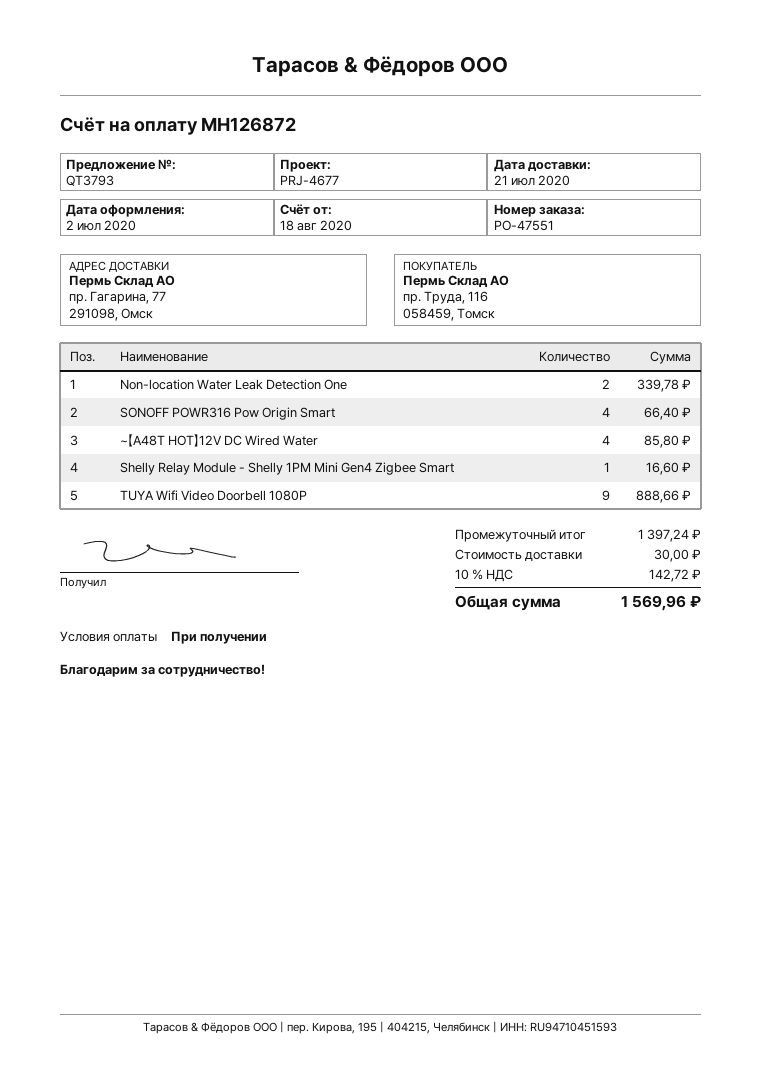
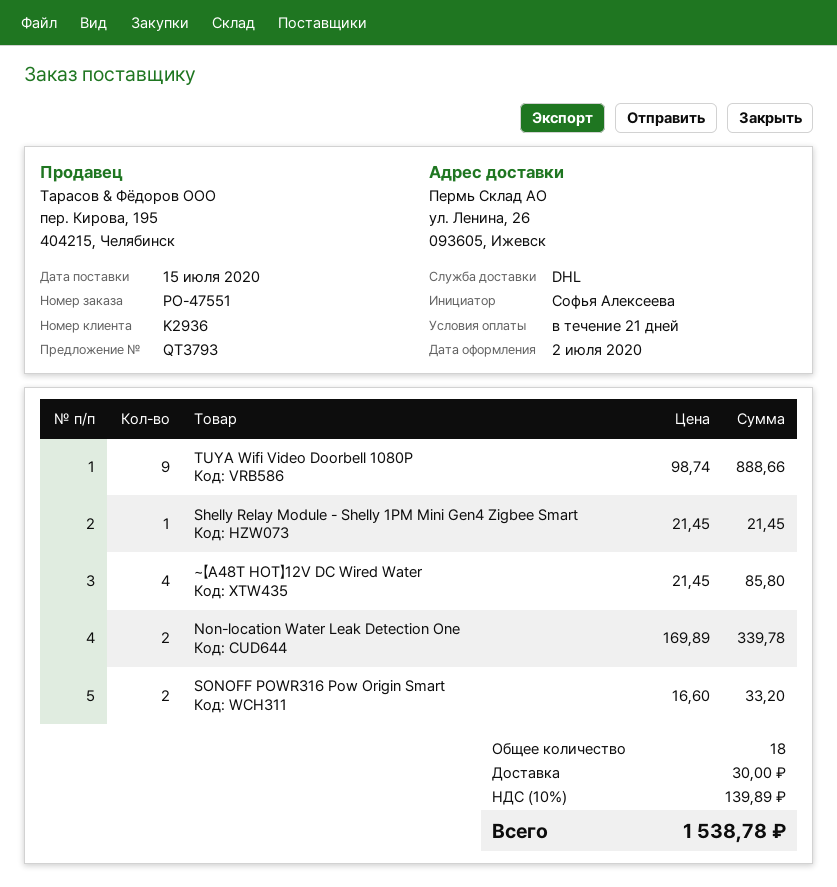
delivery date: 2020-07-21 -> 2020-07-15
payment terms: on receipt -> 21 days
ship to: пр. Гагарина, 77, 291098, Омск -> ул. Ленина, 26, 093605, Ижевск
SONOFF POWR316 Pow Origin Smart: 4 for 66.40 -> 2 for 33.20
Shelly Relay Module - Shelly 1PM Mini Gen4 Zigbee Smart: 1 for 16.60 -> 1 for 21.45
tax: 10% = 142.72 -> 10% = 139.89
total: 1569.96 -> 1538.78

